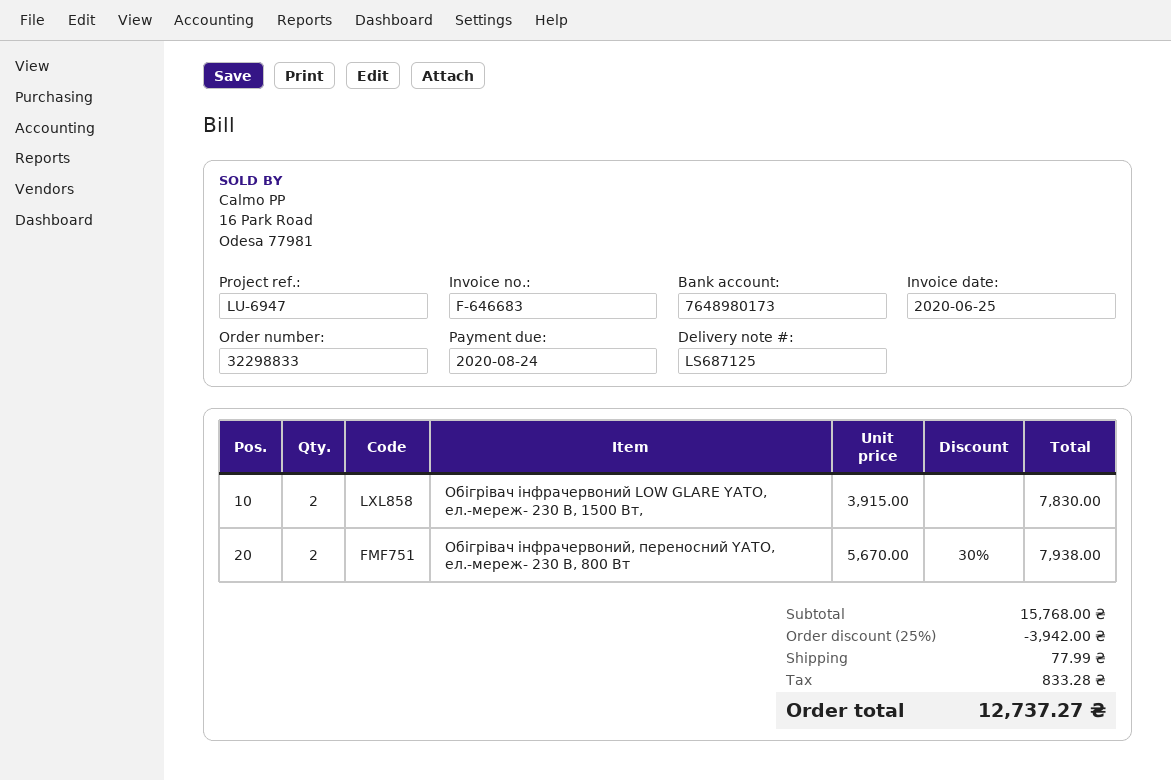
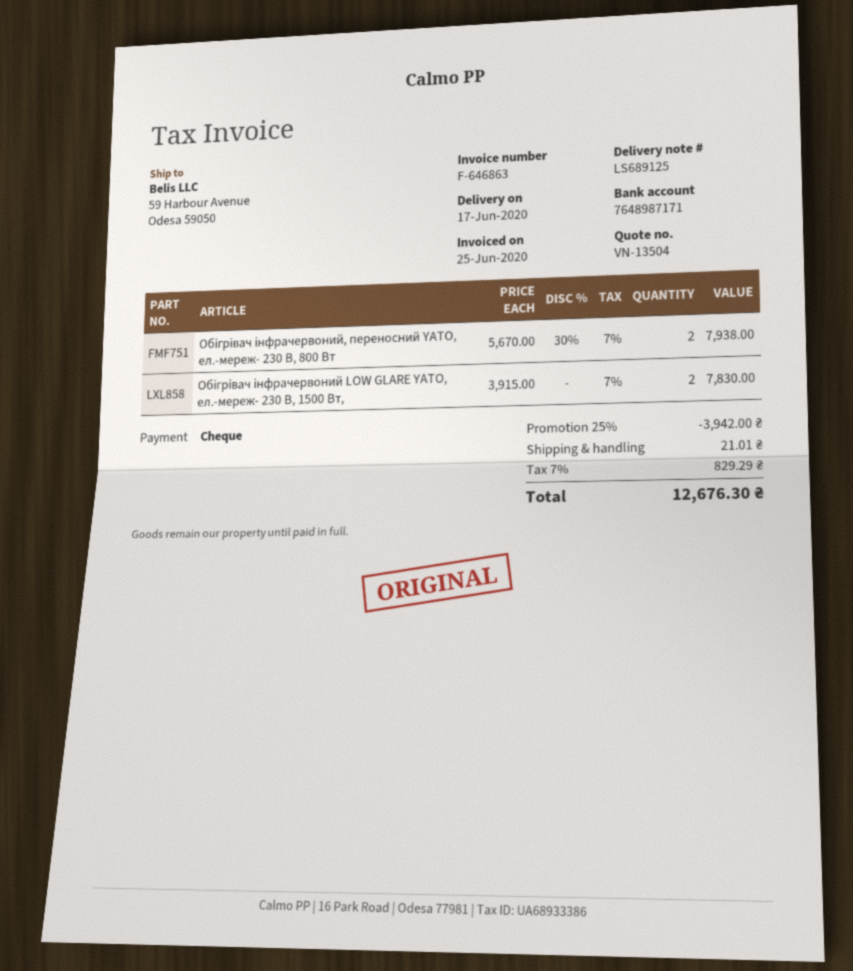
delivery note number: LS687125 -> LS689125
invoice number: F-646683 -> F-646863
bank account: 7648980173 -> 7648987171
shipping: 77.99 -> 21.01
tax: 833.28 -> 829.29
total: 12737.27 -> 12676.30

